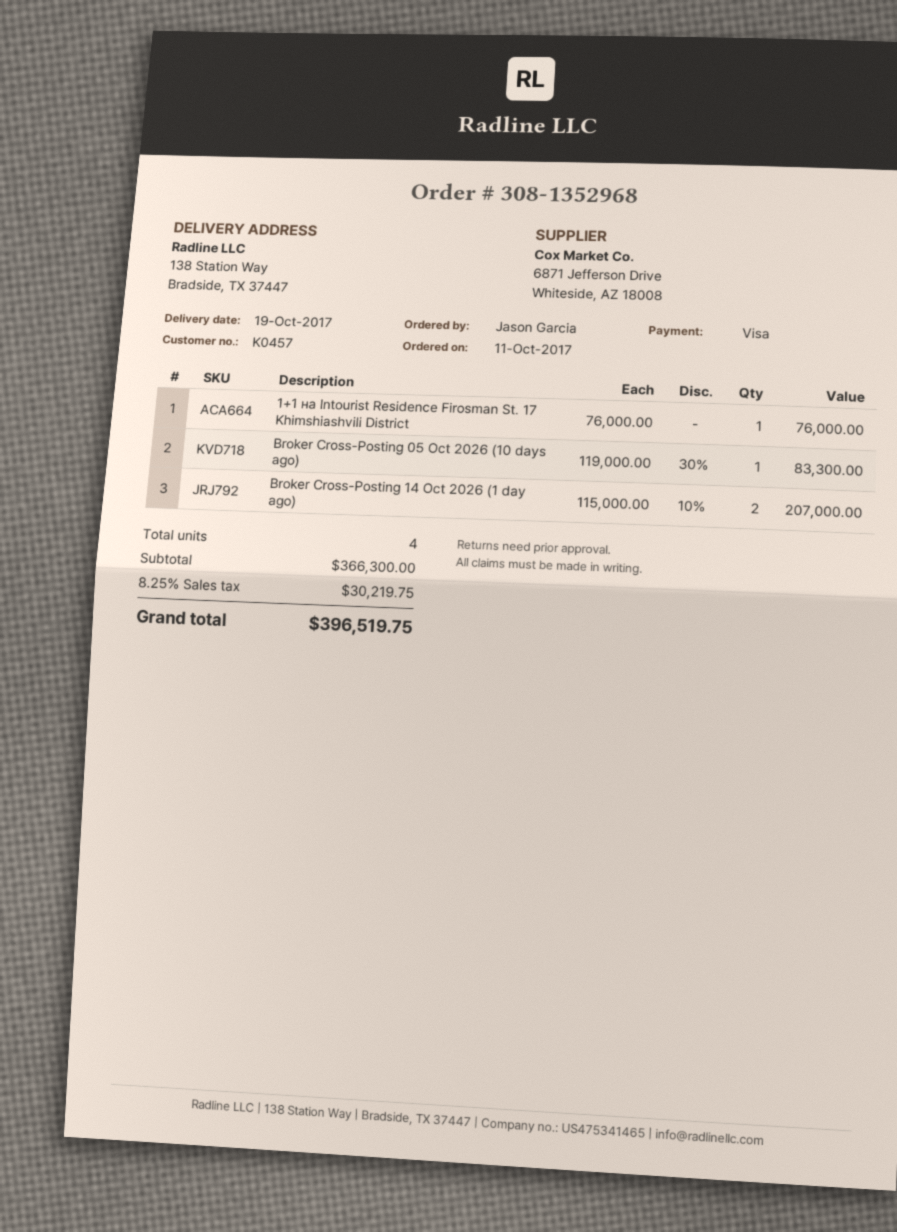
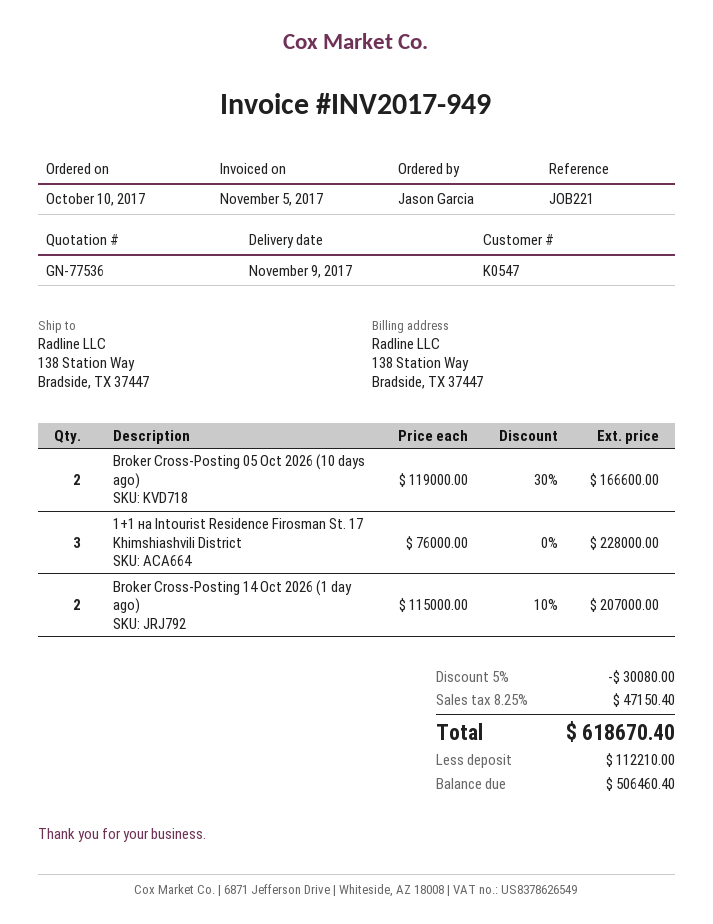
order date: 2017-10-11 -> 2017-10-10
delivery date: 2017-10-19 -> 2017-11-09
customer number: K0457 -> K0547
1+1 на Intourist Residence Firosman St. 17 Khimshiashvili District: 1 x 76000.00 = 76000.00 -> 3 x 76000.00 = 228000.00
Broker Cross-Posting 05 Oct 2026 (10 days ago): 1 x 119000.00 - 30% = 83300.00 -> 2 x 119000.00 - 30% = 166600.00
discount: none -> 5% = 30080.00
tax: 8.25% = 30219.75 -> 8.25% = 47150.40
total: 396519.75 -> 618670.40

